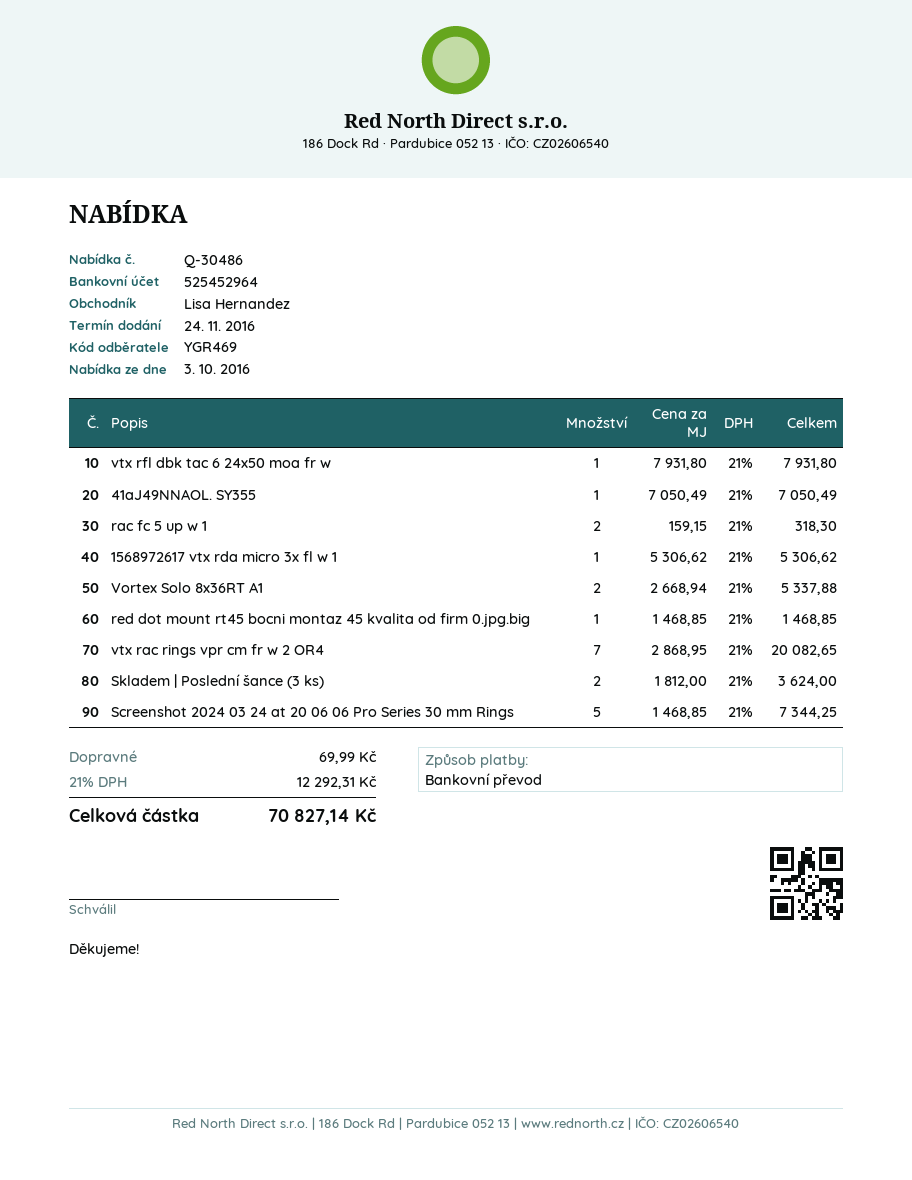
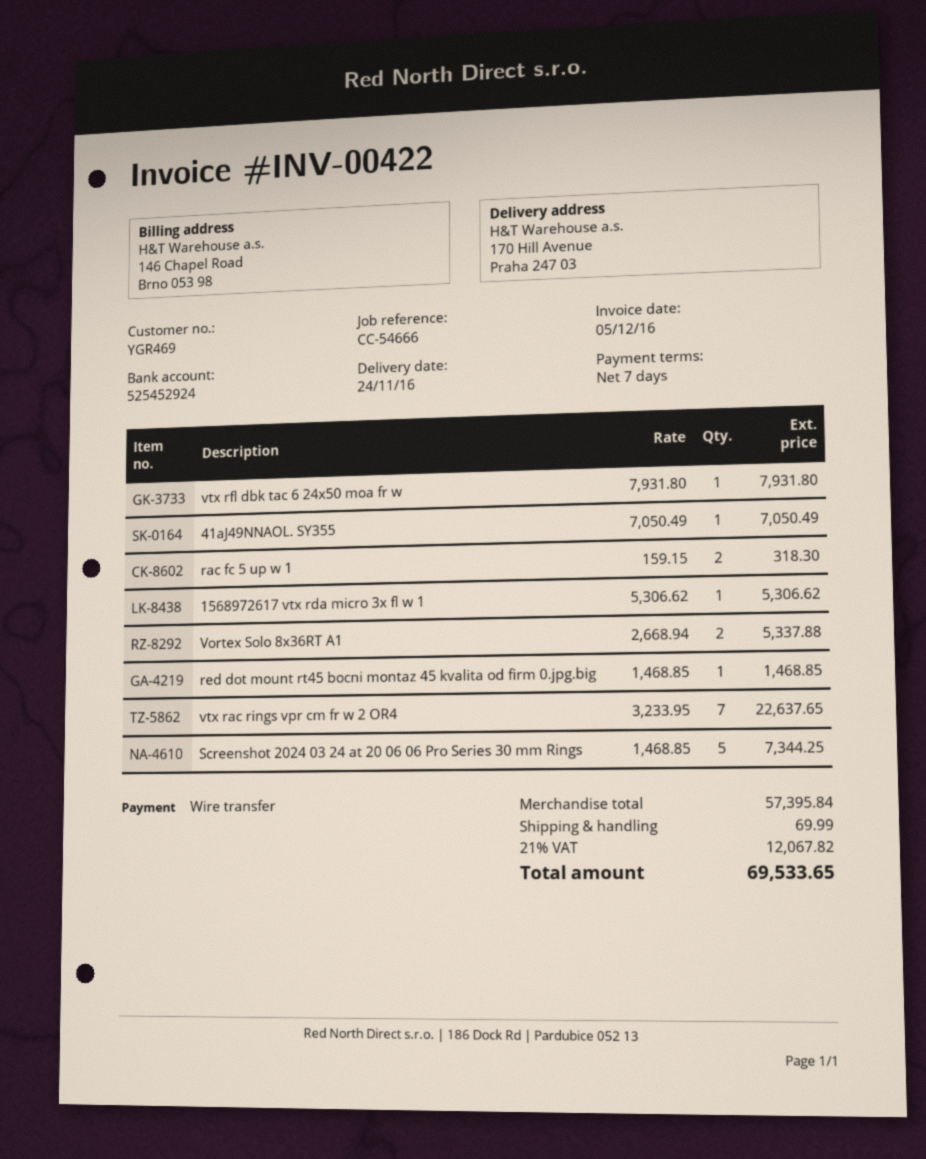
bank account: 525452964 -> 525452924
vtx rac rings vpr cm fr w 2 OR4: 7 x 2868.95 = 20082.65 -> 7 x 3233.95 = 22637.65
Skladem | Poslední šance (3 ks): 2 x 1812.00 = 3624.00 -> none
tax: 21% = 12292.31 -> 21% = 12067.82
total: 70827.14 -> 69533.65

